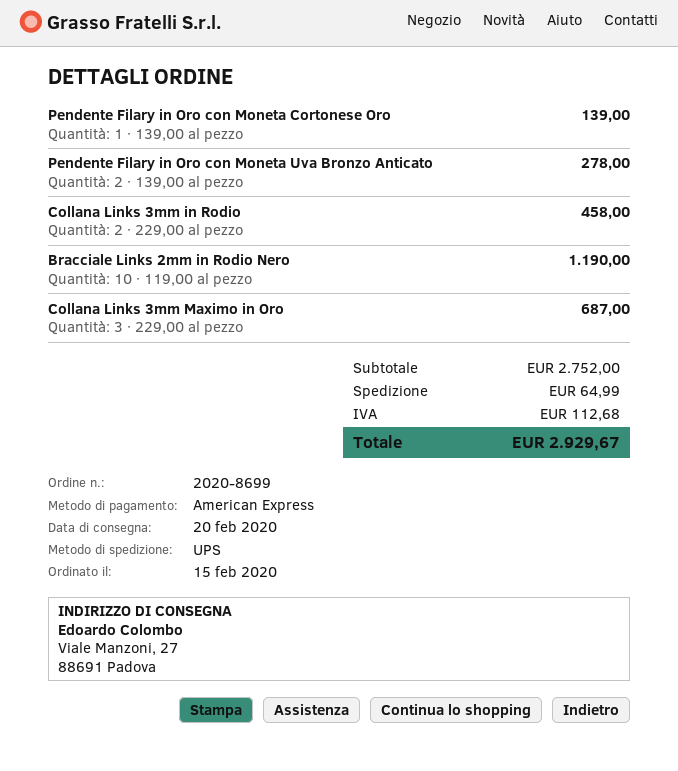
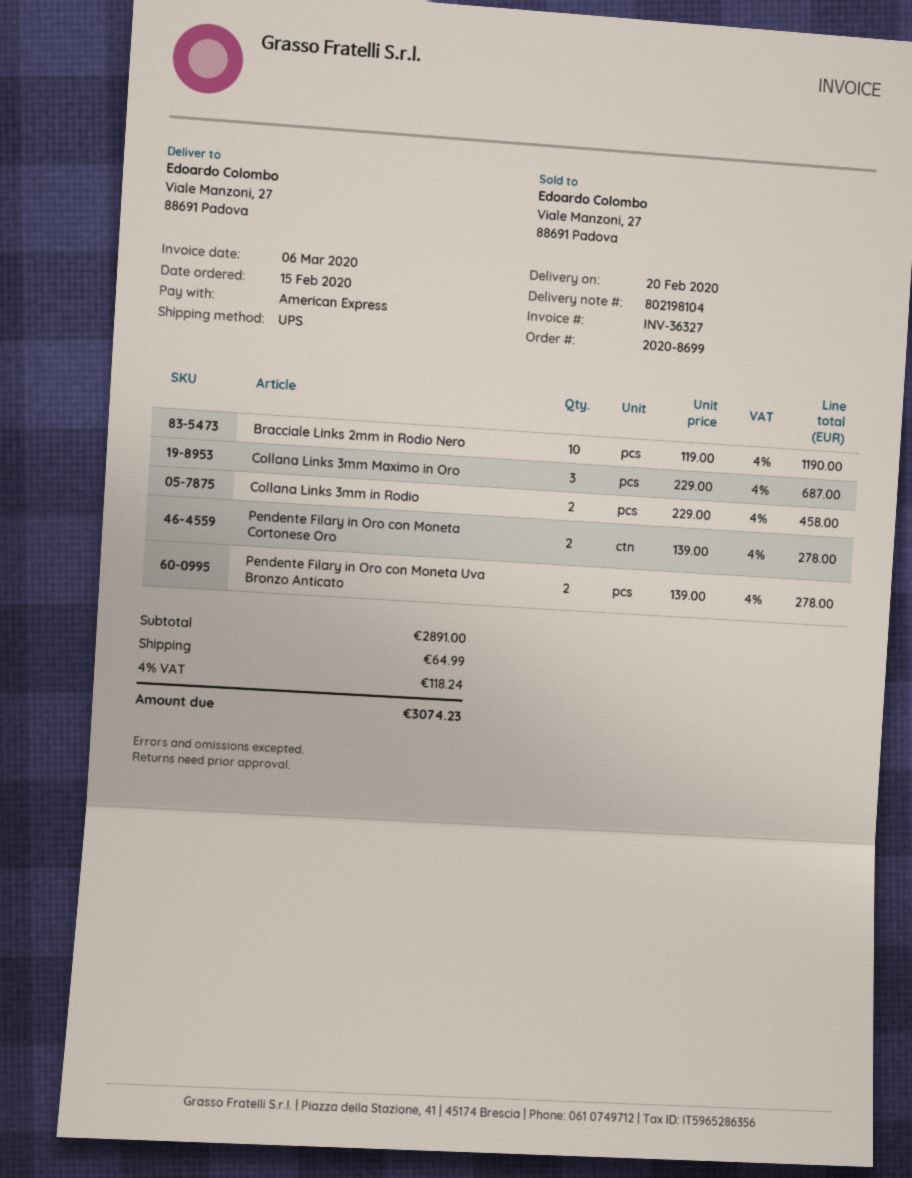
Pendente Filary in Oro con Moneta Cortonese Oro: 1 x 139.00 = 139.00 -> 2 x 139.00 = 278.00
subtotal: 2752.00 -> 2891.00
tax: 112.68 -> 118.24
total: 2929.67 -> 3074.23

